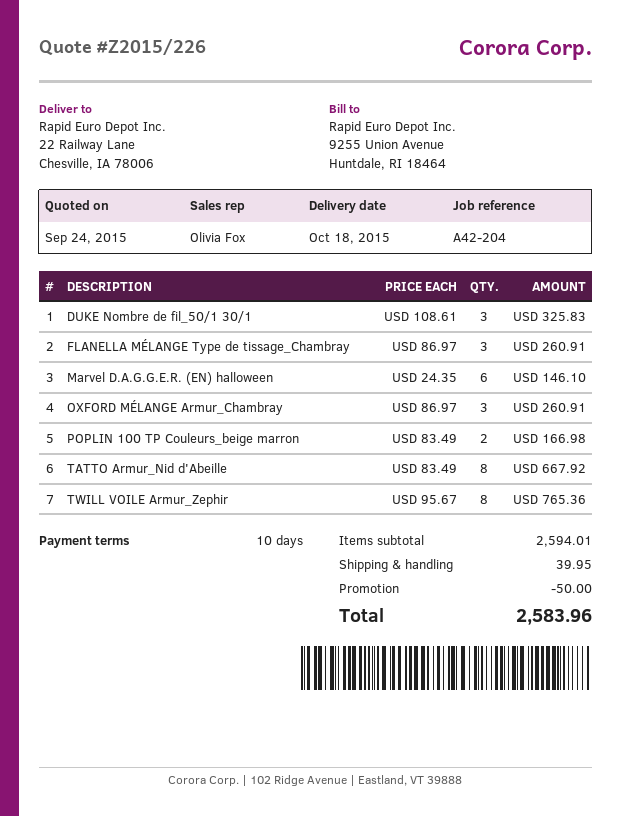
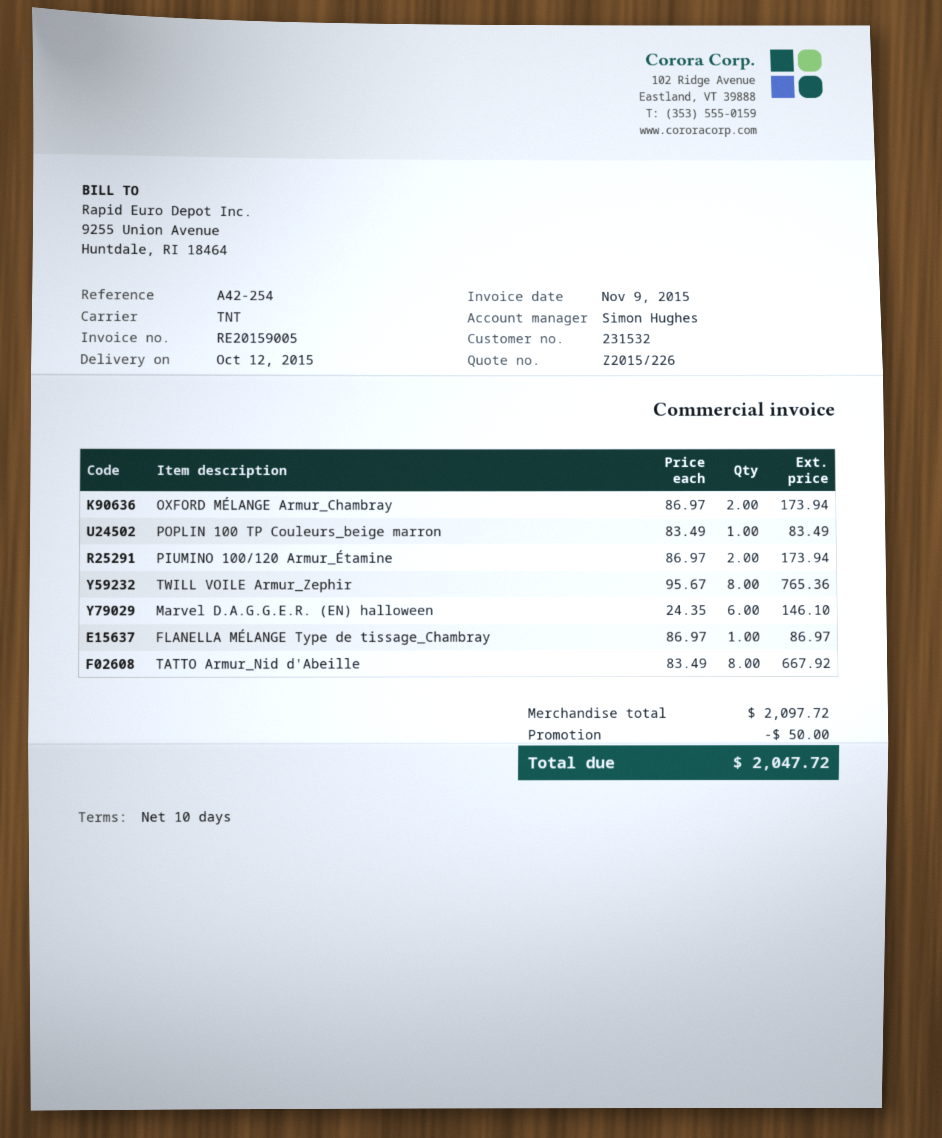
delivery date: 2015-10-18 -> 2015-10-12
reference: A42-204 -> A42-254
sales rep: Olivia Fox -> Simon Hughes
DUKE Nombre de fil_50/1 30/1: 3 x 108.61 = 325.83 -> none
FLANELLA MÉLANGE Type de tissage_Chambray: 3 x 86.97 = 260.91 -> 1 x 86.97 = 86.97
OXFORD MÉLANGE Armur_Chambray: 3 x 86.97 = 260.91 -> 2 x 86.97 = 173.94
POPLIN 100 TP Couleurs_beige marron: 2 x 83.49 = 166.98 -> 1 x 83.49 = 83.49
PIUMINO 100/120 Armur_Étamine: none -> 2 x 86.97 = 173.94
subtotal: 2594.01 -> 2097.72
shipping: 39.95 -> none
total: 2583.96 -> 2047.72

